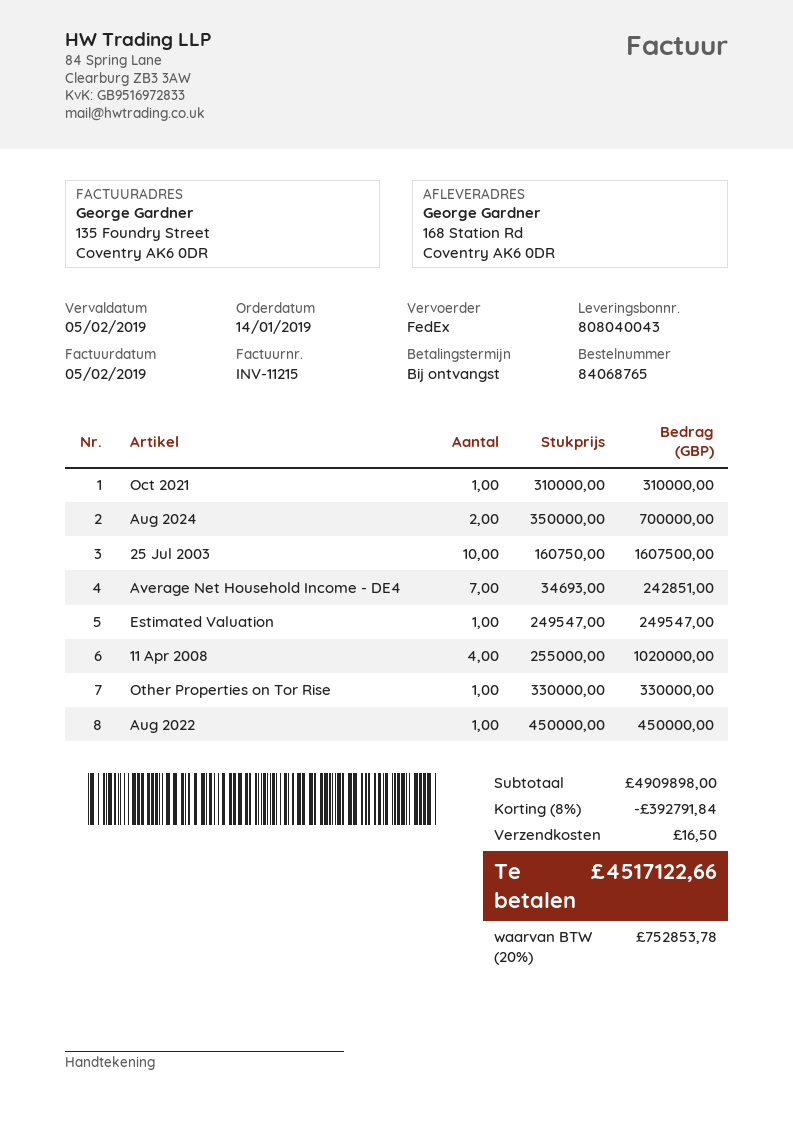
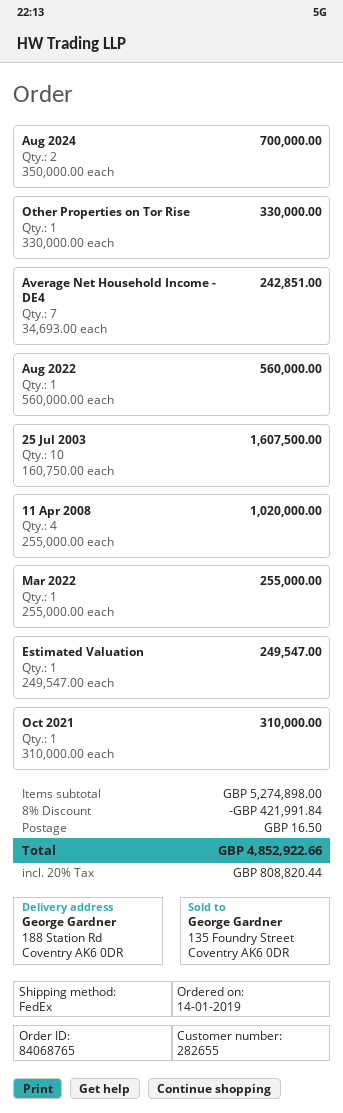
ship to: 168 Station Rd, Coventry AK6 0DR -> 188 Station Rd, Coventry AK6 0DR
Aug 2022: 1 x 450000.00 = 450000.00 -> 1 x 560000.00 = 560000.00
Mar 2022: none -> 1 x 255000.00 = 255000.00
subtotal: 4909898.00 -> 5274898.00
discount: 8% = 392791.84 -> 8% = 421991.84
tax: 20% = 752853.78 -> 20% = 808820.44
total: 4517122.66 -> 4852922.66

